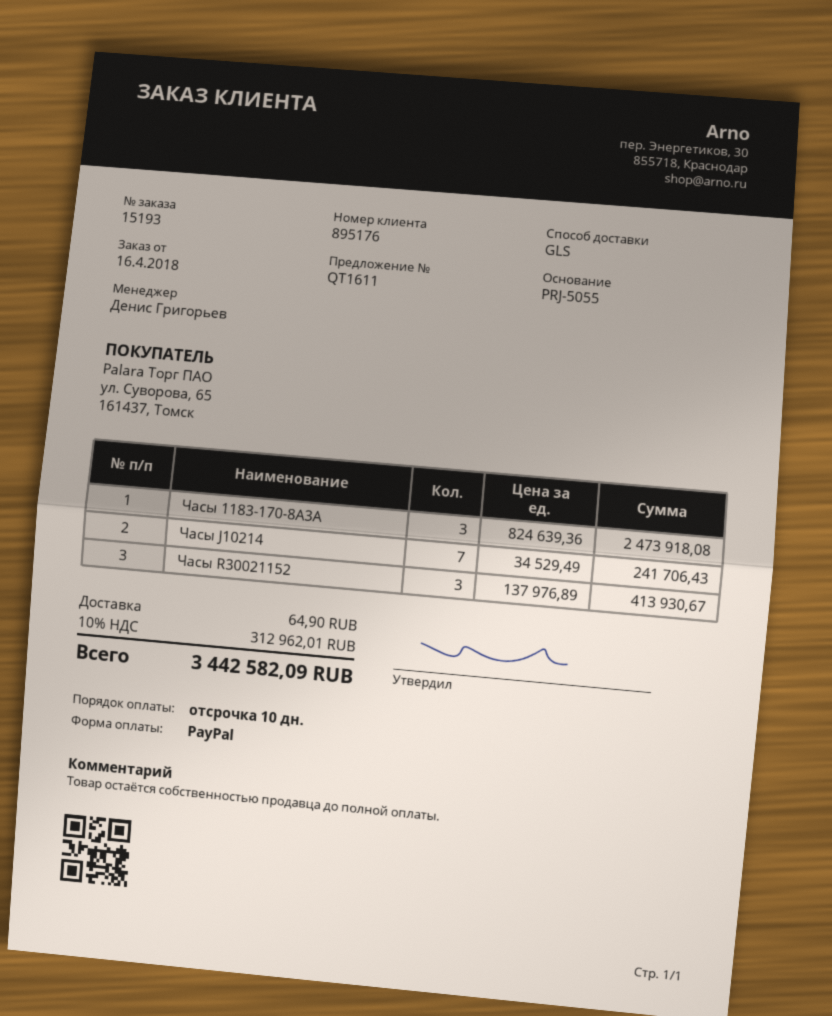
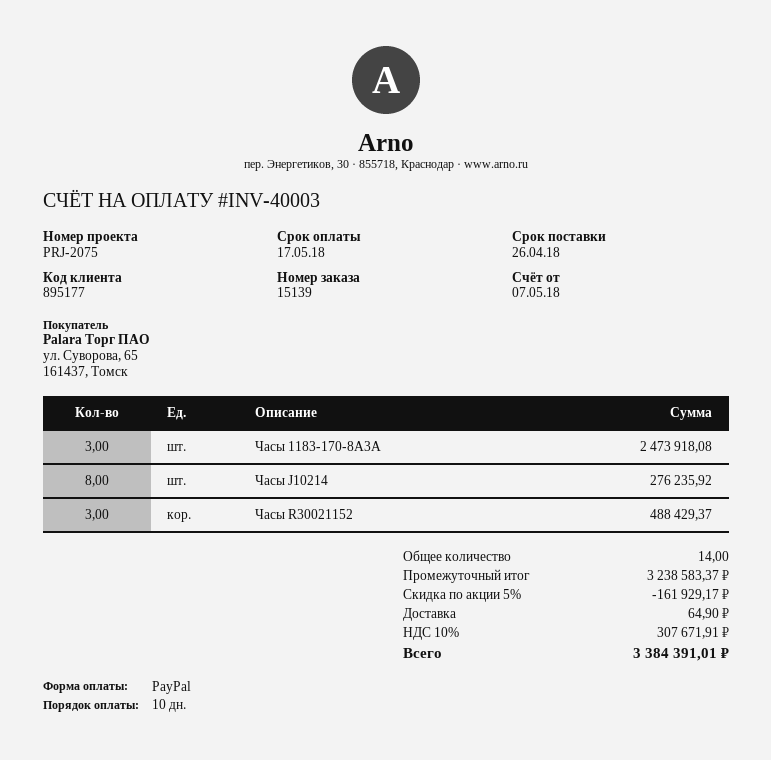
order number: 15193 -> 15139
customer number: 895176 -> 895177
reference: PRJ-5055 -> PRJ-2075
Часы J10214: 7 for 241706.43 -> 8 for 276235.92
Часы R30021152: 3 for 413930.67 -> 3 for 488429.37
discount: none -> 5% = 161929.17
tax: 10% = 312962.01 -> 10% = 307671.91
total: 3442582.09 -> 3384391.01

